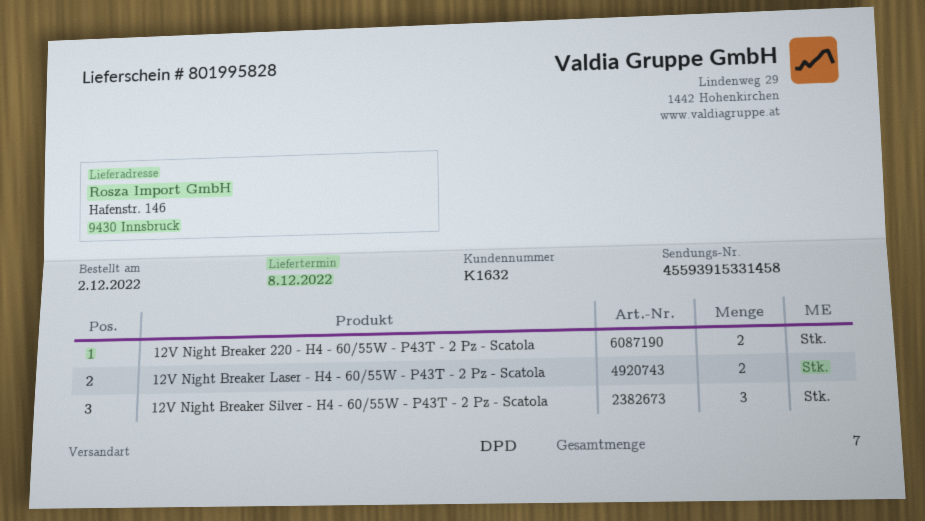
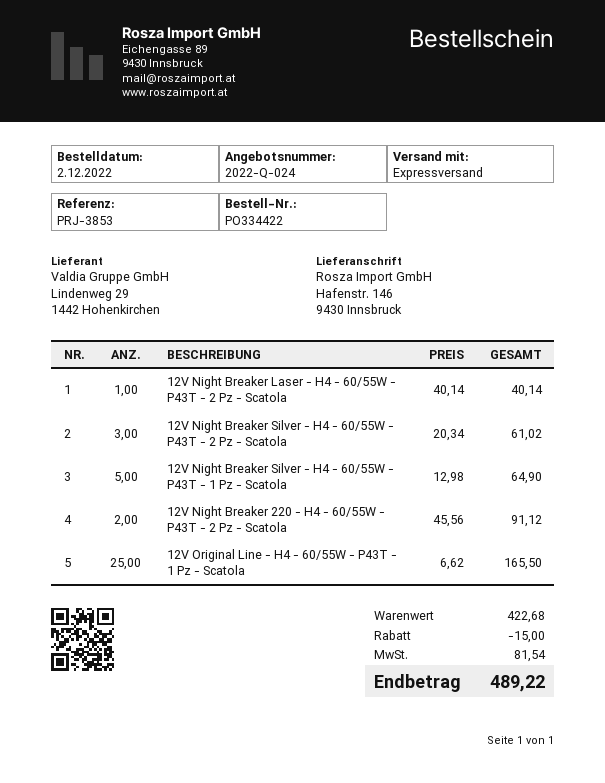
shipping method: DPD -> express
12V Night Breaker Laser - H4 - 60/55W - P43T - 2 Pz - Scatola: 2 -> 1
12V Night Breaker Silver - H4 - 60/55W - P43T - 1 Pz - Scatola: none -> 5
12V Original Line - H4 - 60/55W - P43T - 1 Pz - Scatola: none -> 25

